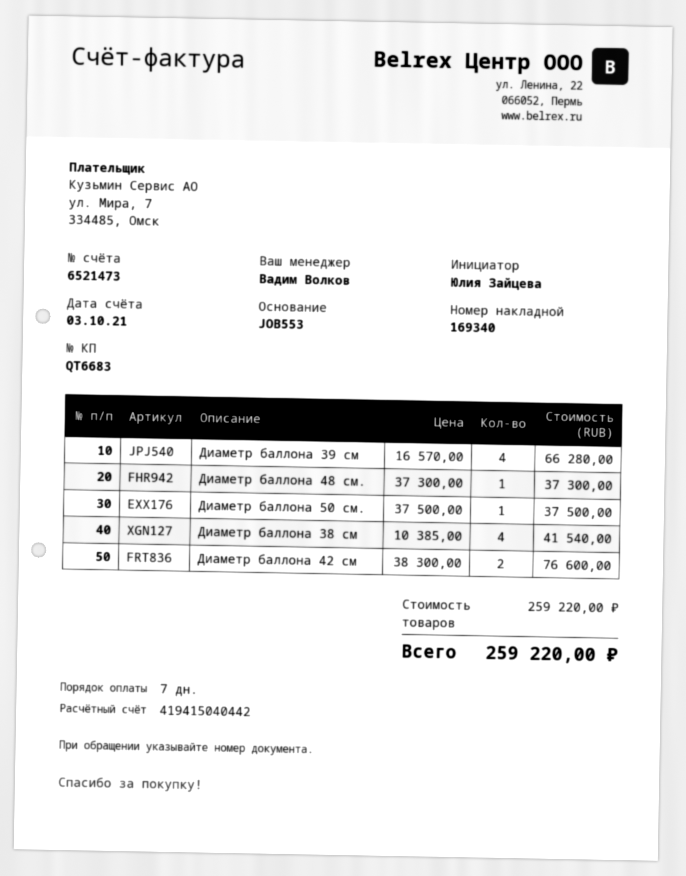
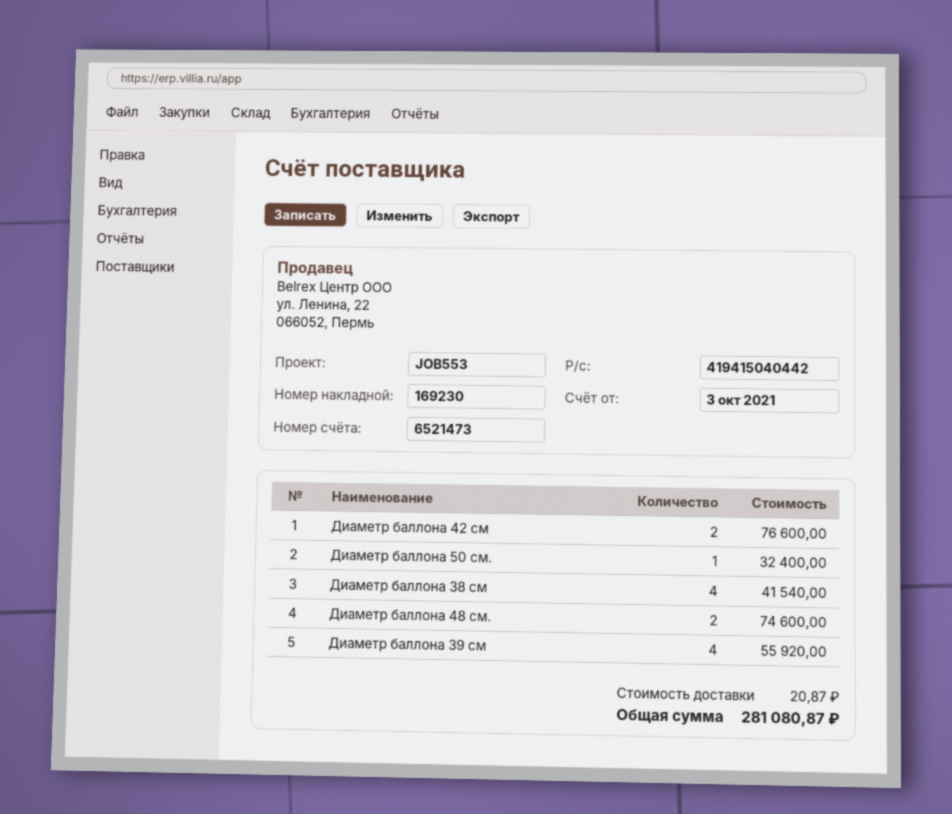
delivery note number: 169340 -> 169230
Диаметр баллона 39 см: 4 for 66280.00 -> 4 for 55920.00
Диаметр баллона 48 см.: 1 for 37300.00 -> 2 for 74600.00
Диаметр баллона 50 см.: 1 for 37500.00 -> 1 for 32400.00
shipping: none -> 20.87
total: 259220.00 -> 281080.87

